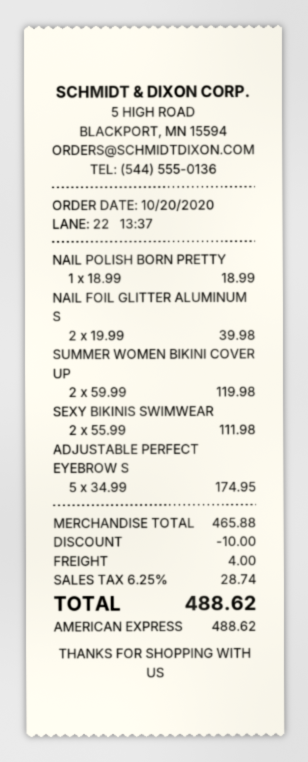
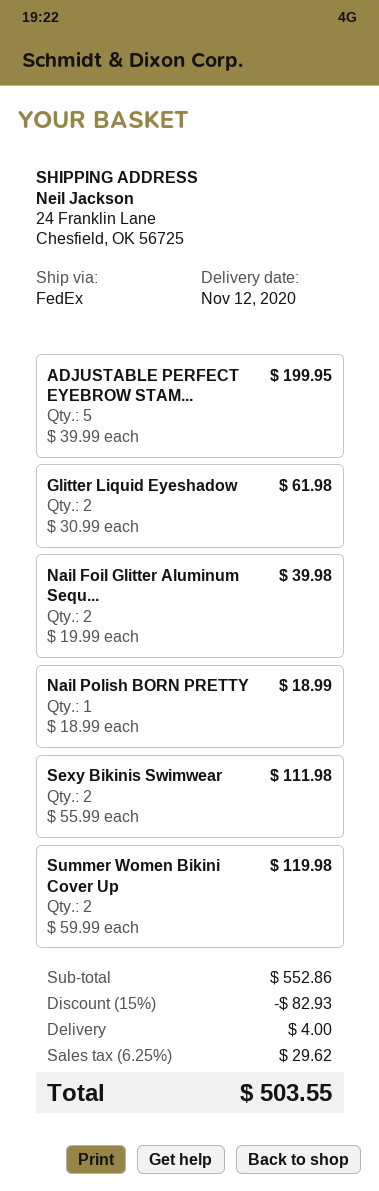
ADJUSTABLE PERFECT EYEBROW S: 5 x 34.99 = 174.95 -> 5 x 39.99 = 199.95
Glitter Liquid Eyeshadow: none -> 2 x 30.99 = 61.98
subtotal: 465.88 -> 552.86
discount: 10.00 -> 82.93
tax: 6.25% = 28.74 -> 6.25% = 29.62
total: 488.62 -> 503.55

